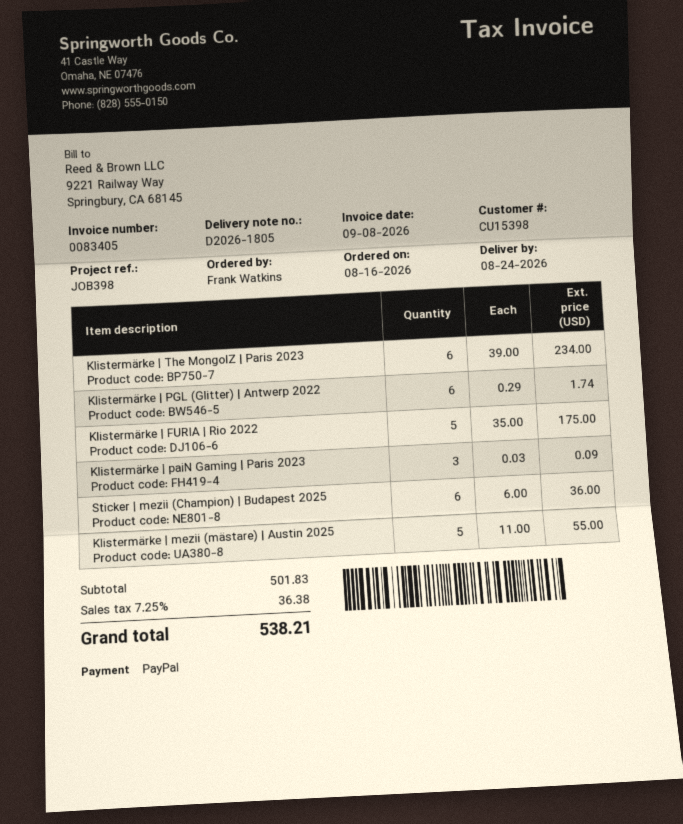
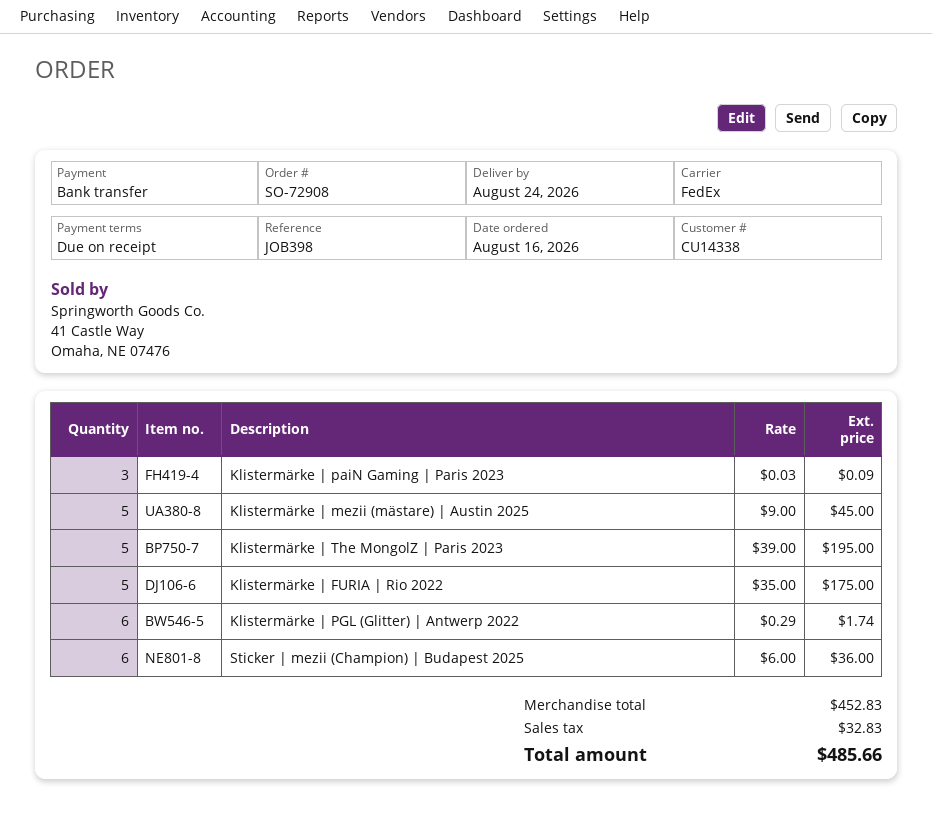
customer number: CU15398 -> CU14338
payment method: PayPal -> bank transfer
Klistermärke | The MongolZ | Paris 2023: 6 x 39.00 = 234.00 -> 5 x 39.00 = 195.00
Klistermärke | mezii (mästare) | Austin 2025: 5 x 11.00 = 55.00 -> 5 x 9.00 = 45.00
subtotal: 501.83 -> 452.83
tax: 36.38 -> 32.83
total: 538.21 -> 485.66

